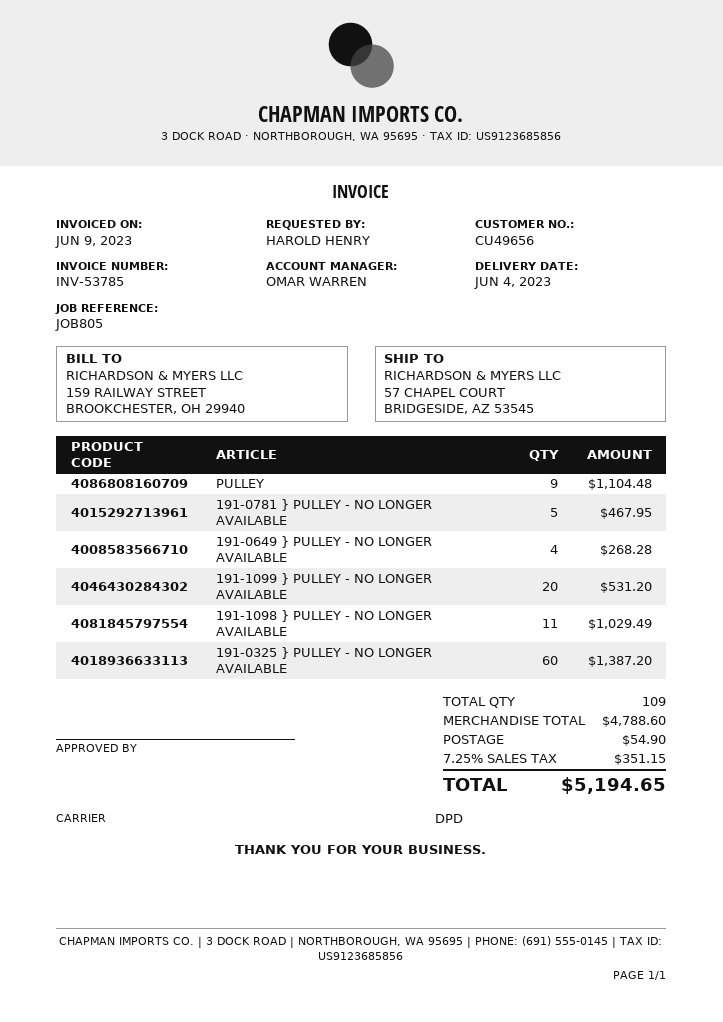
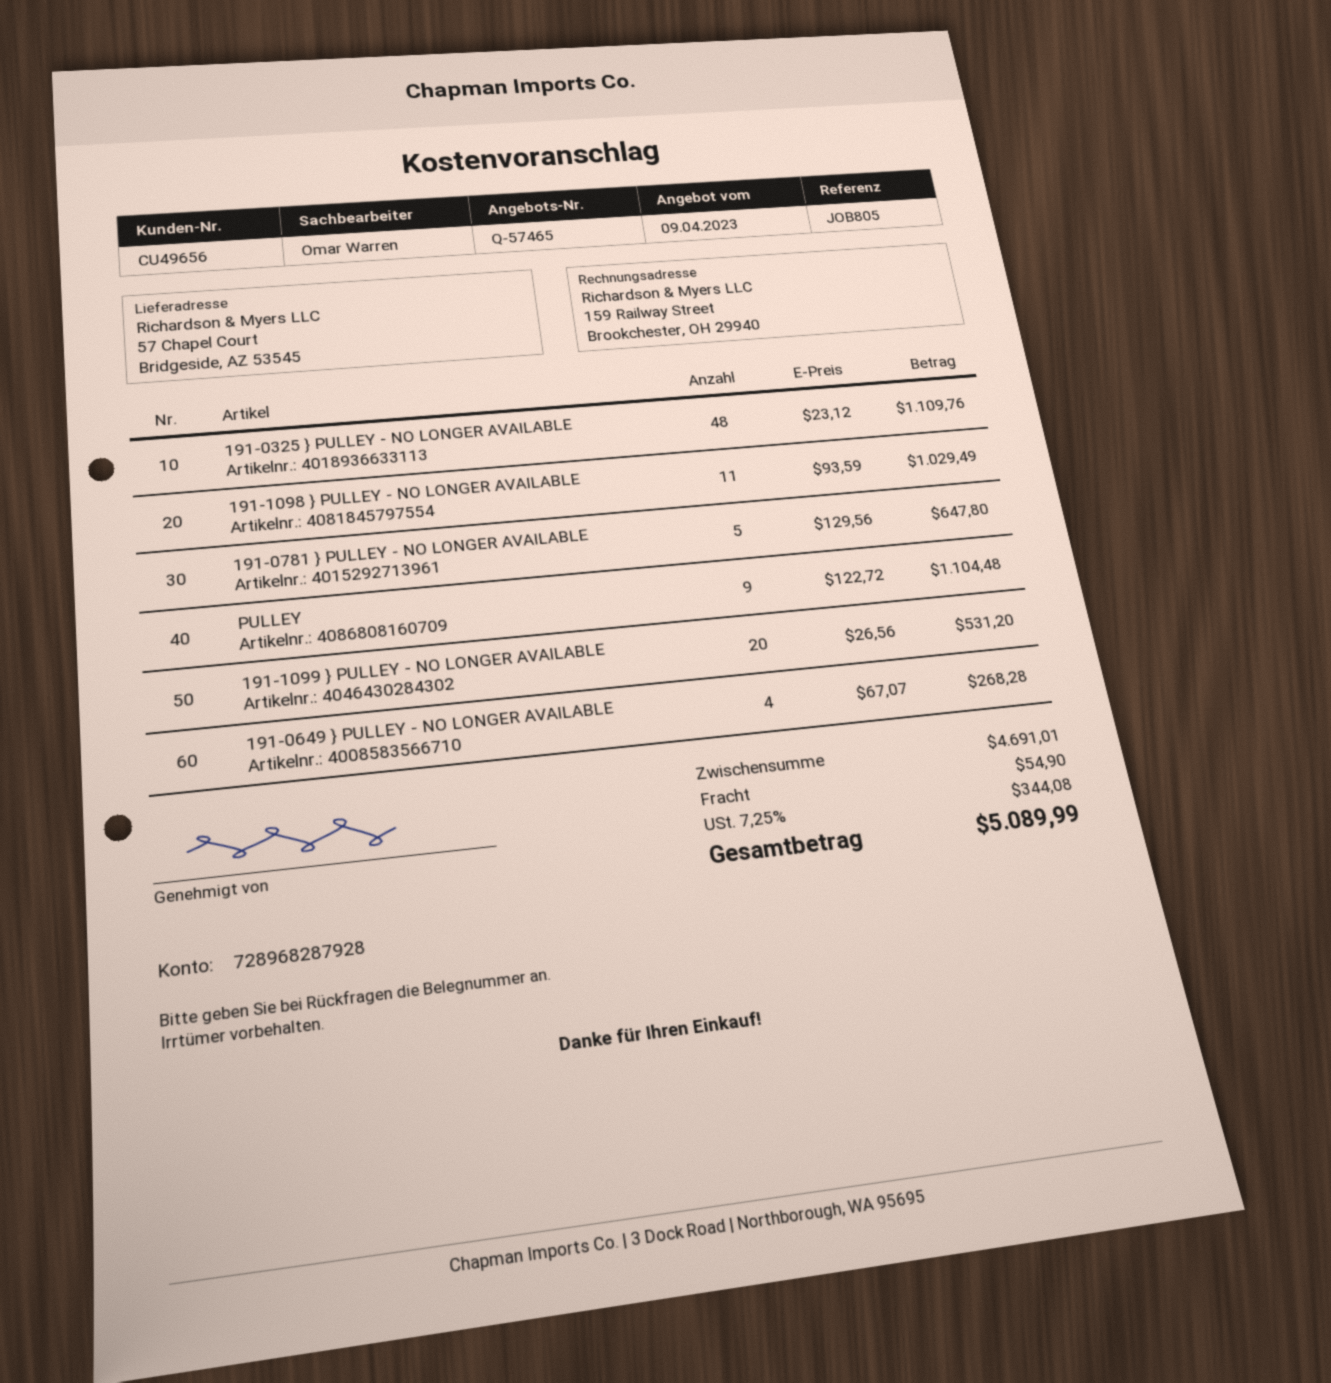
191-0781 } PULLEY - NO LONGER AVAILABLE: 5 for 467.95 -> 5 for 647.80
191-0325 } PULLEY - NO LONGER AVAILABLE: 60 for 1387.20 -> 48 for 1109.76
subtotal: 4788.60 -> 4691.01
tax: 7.25% = 351.15 -> 7.25% = 344.08
total: 5194.65 -> 5089.99

